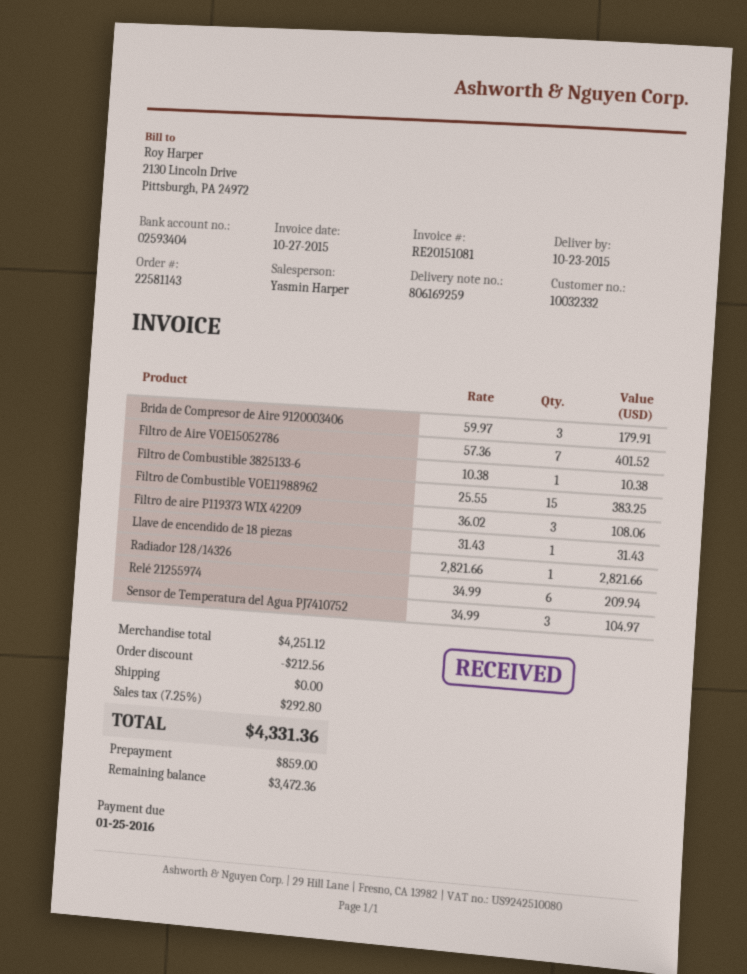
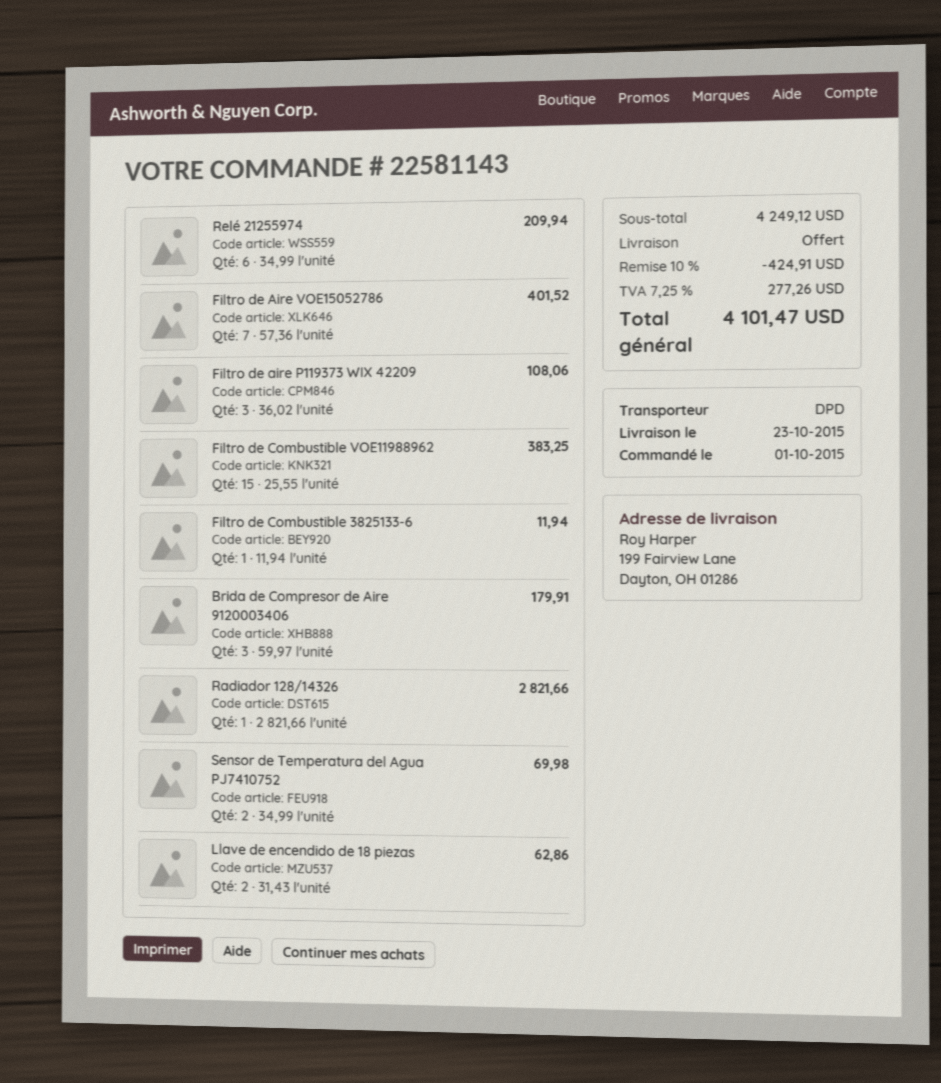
Filtro de Combustible 3825133-6: 1 x 10.38 = 10.38 -> 1 x 11.94 = 11.94
Llave de encendido de 18 piezas: 1 x 31.43 = 31.43 -> 2 x 31.43 = 62.86
Sensor de Temperatura del Agua PJ7410752: 3 x 34.99 = 104.97 -> 2 x 34.99 = 69.98
subtotal: 4251.12 -> 4249.12
discount: 212.56 -> 424.91
tax: 7.25% = 292.80 -> 7.25% = 277.26
total: 4331.36 -> 4101.47

